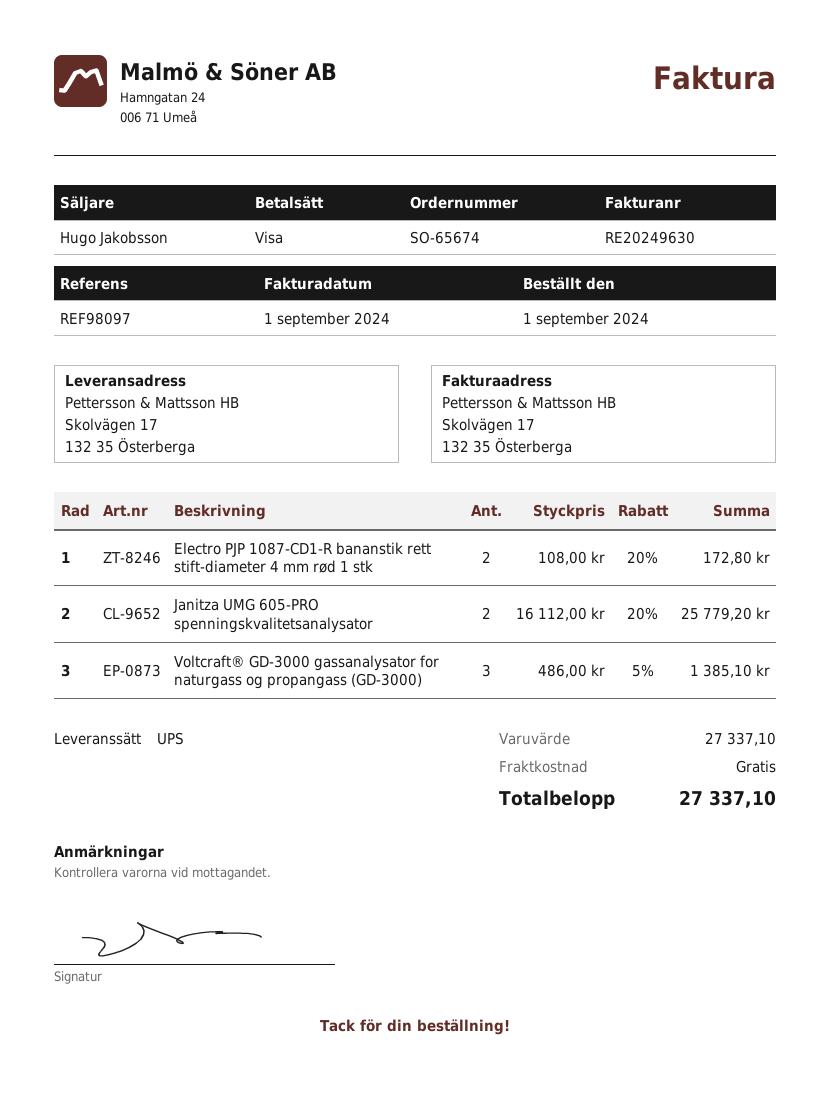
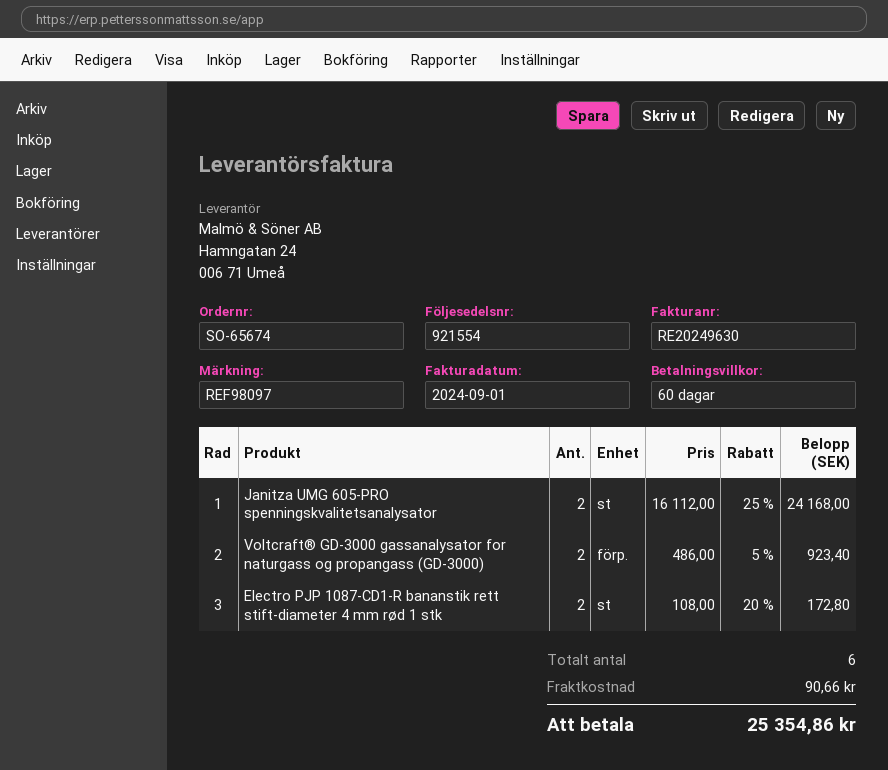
Janitza UMG 605-PRO spenningskvalitetsanalysator: 2 x 16112.00 - 20% = 25779.20 -> 2 x 16112.00 - 25% = 24168.00
Voltcraft® GD-3000 gassanalysator for naturgass og propangass (GD-3000): 3 x 486.00 - 5% = 1385.10 -> 2 x 486.00 - 5% = 923.40
shipping: 0.00 -> 90.66
total: 27337.10 -> 25354.86

